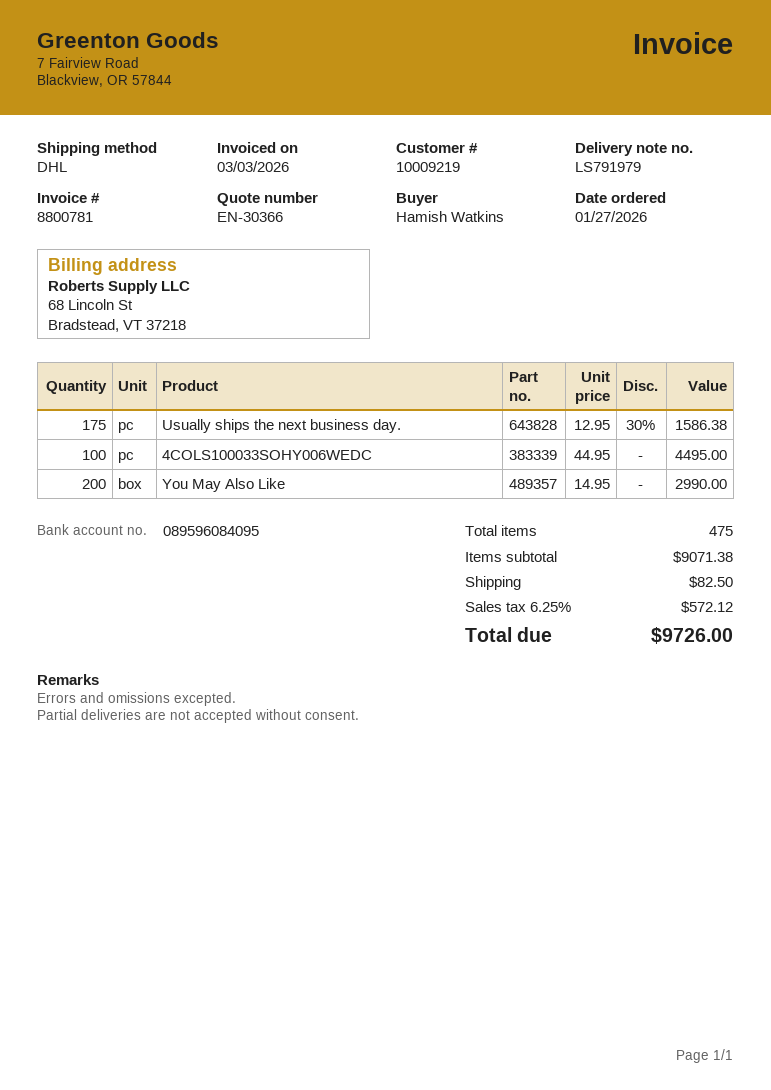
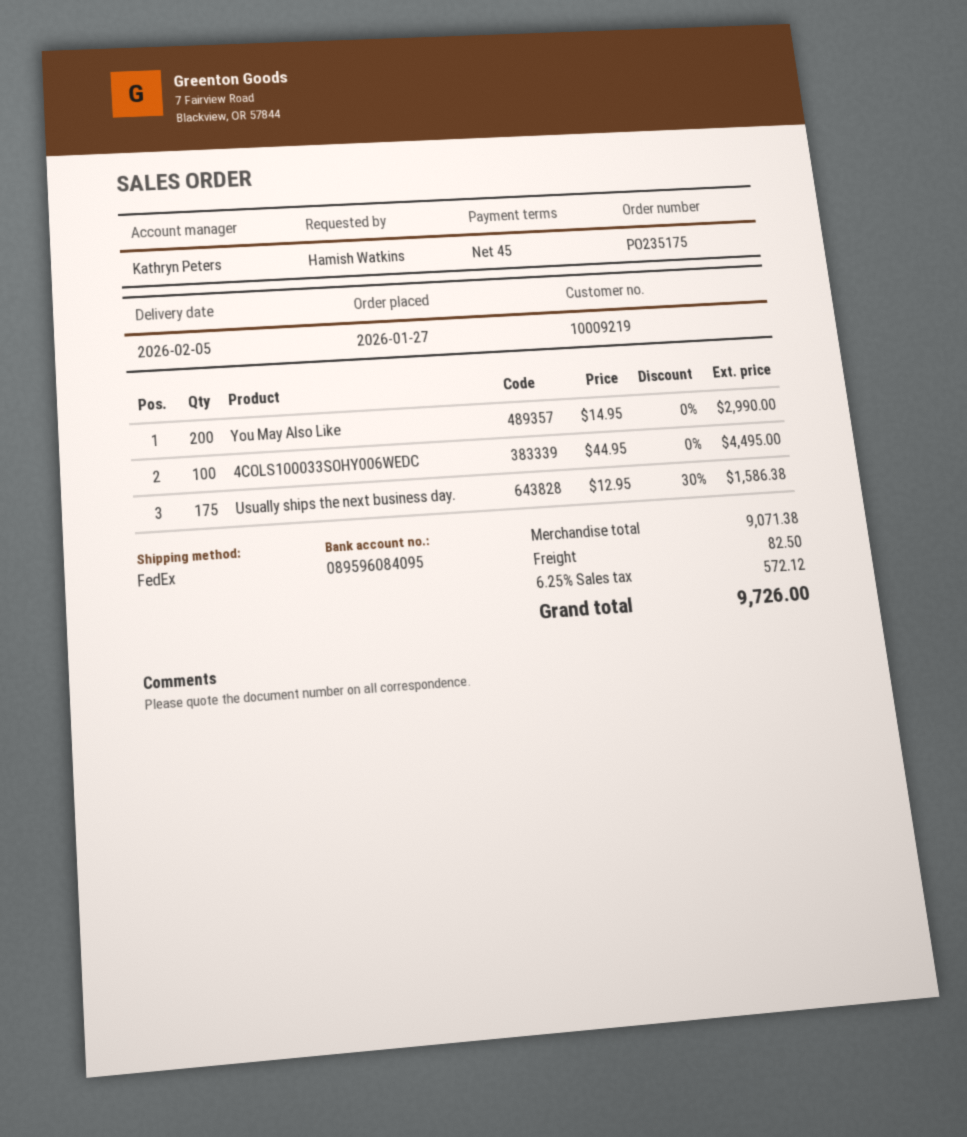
shipping method: DHL -> FedEx

